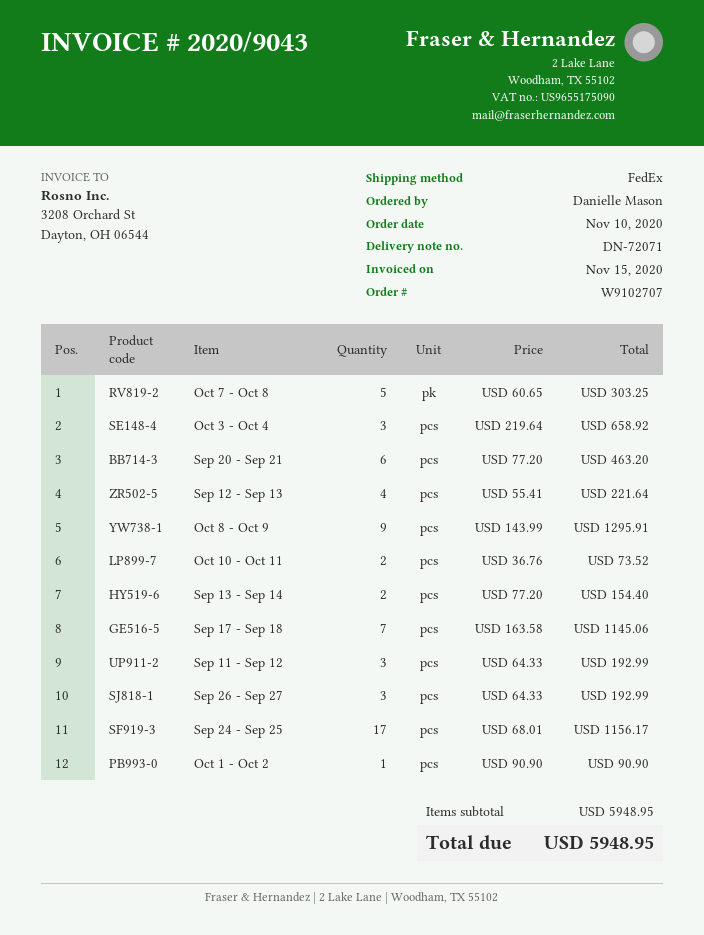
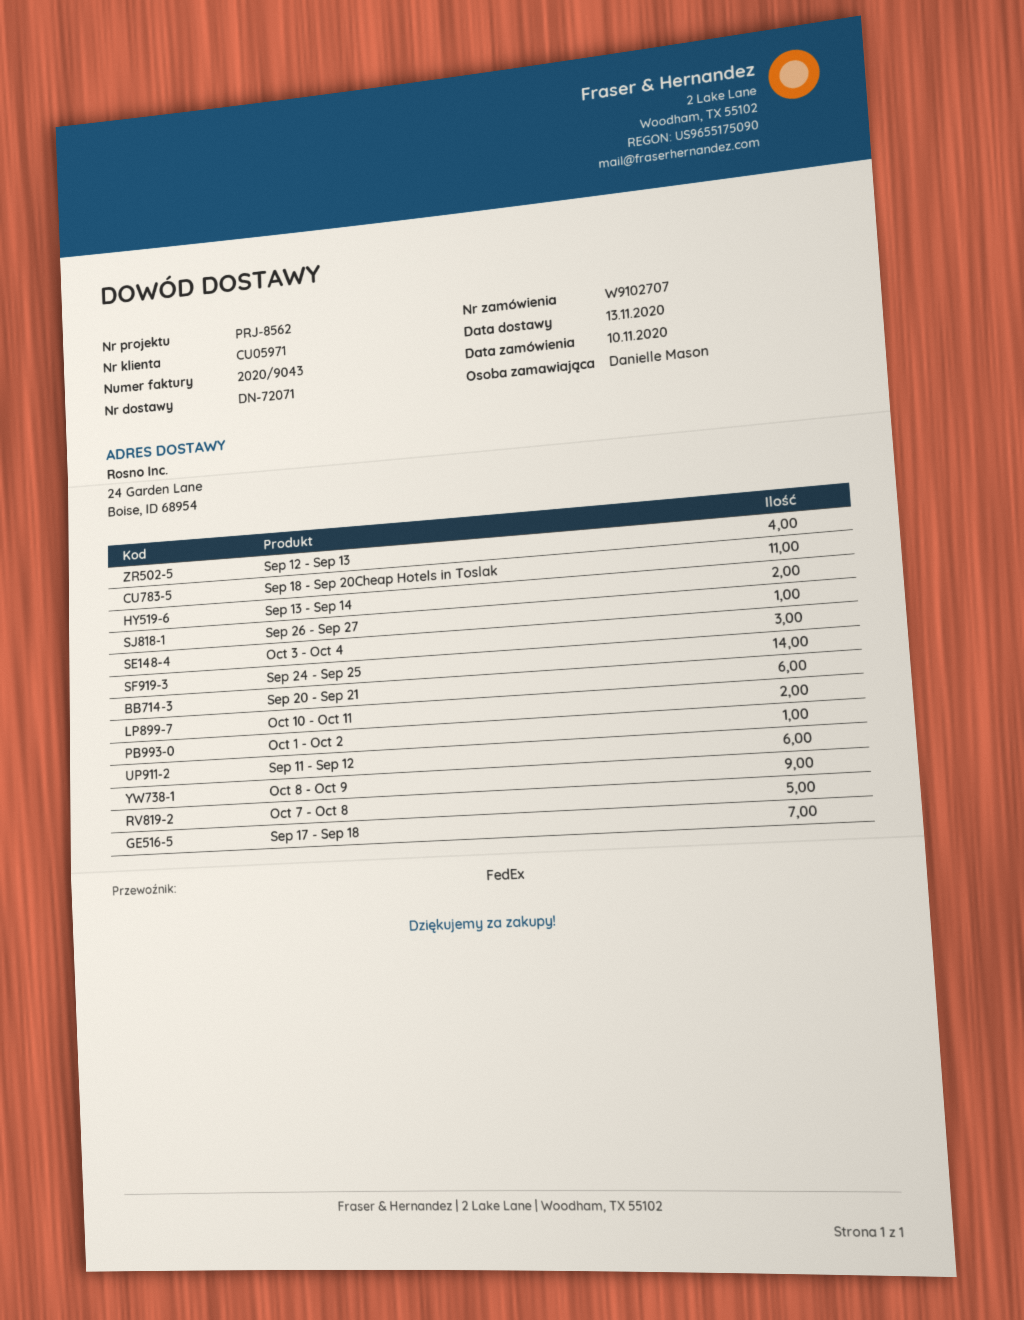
Sep 11 - Sep 12: 3 -> 6
Sep 26 - Sep 27: 3 -> 1
Sep 24 - Sep 25: 17 -> 14
Sep 18 - Sep 20Cheap Hotels in Toslak: none -> 11

